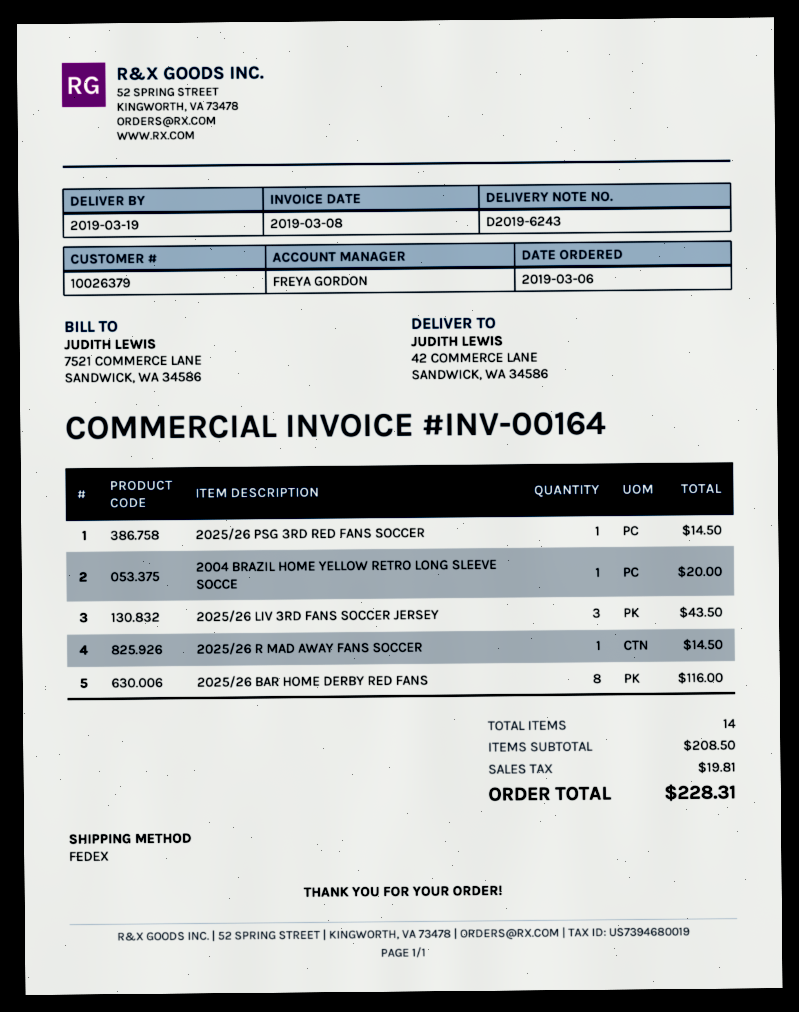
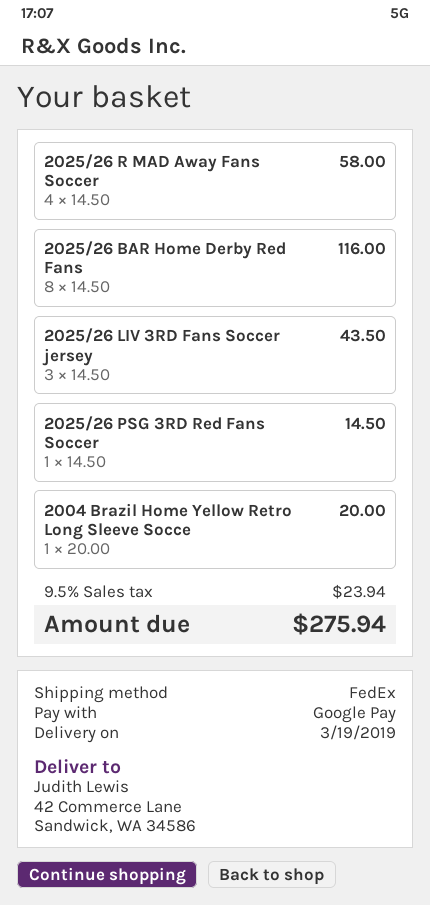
2025/26 R MAD AWAY FANS SOCCER: 1 for 14.50 -> 4 for 58.00
tax: 19.81 -> 23.94
total: 228.31 -> 275.94

